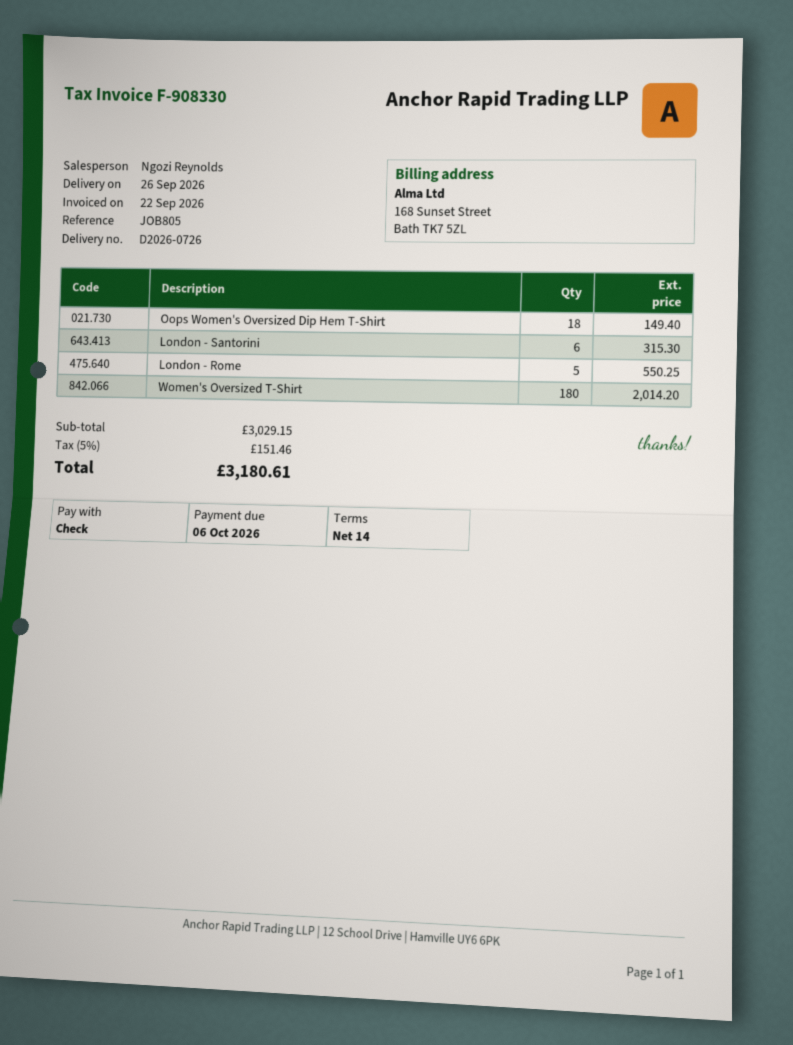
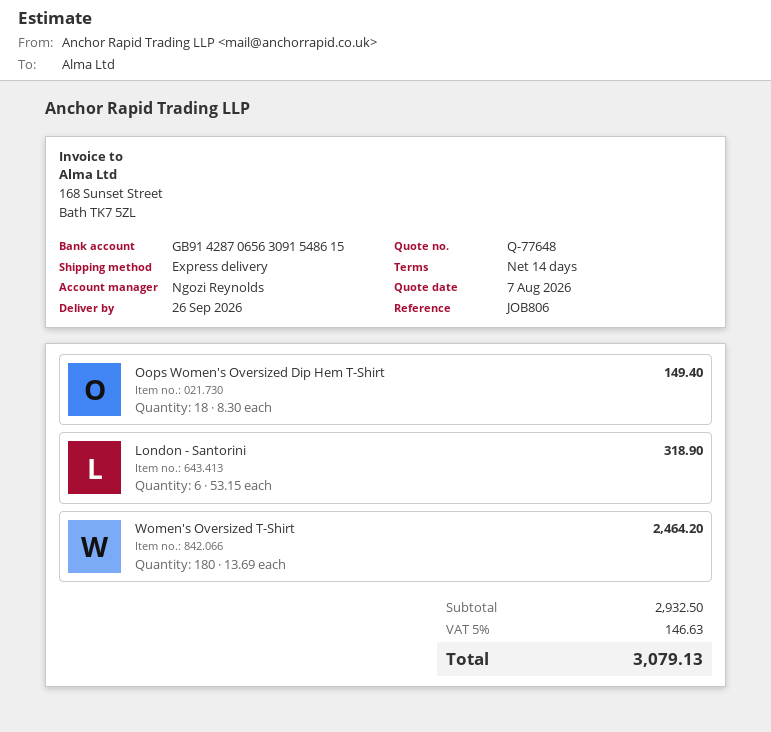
reference: JOB805 -> JOB806
London - Santorini: 6 for 315.30 -> 6 for 318.90
London - Rome: 5 for 550.25 -> none
Women's Oversized T-Shirt: 180 for 2014.20 -> 180 for 2464.20
subtotal: 3029.15 -> 2932.50
tax: 5% = 151.46 -> 5% = 146.63
total: 3180.61 -> 3079.13

